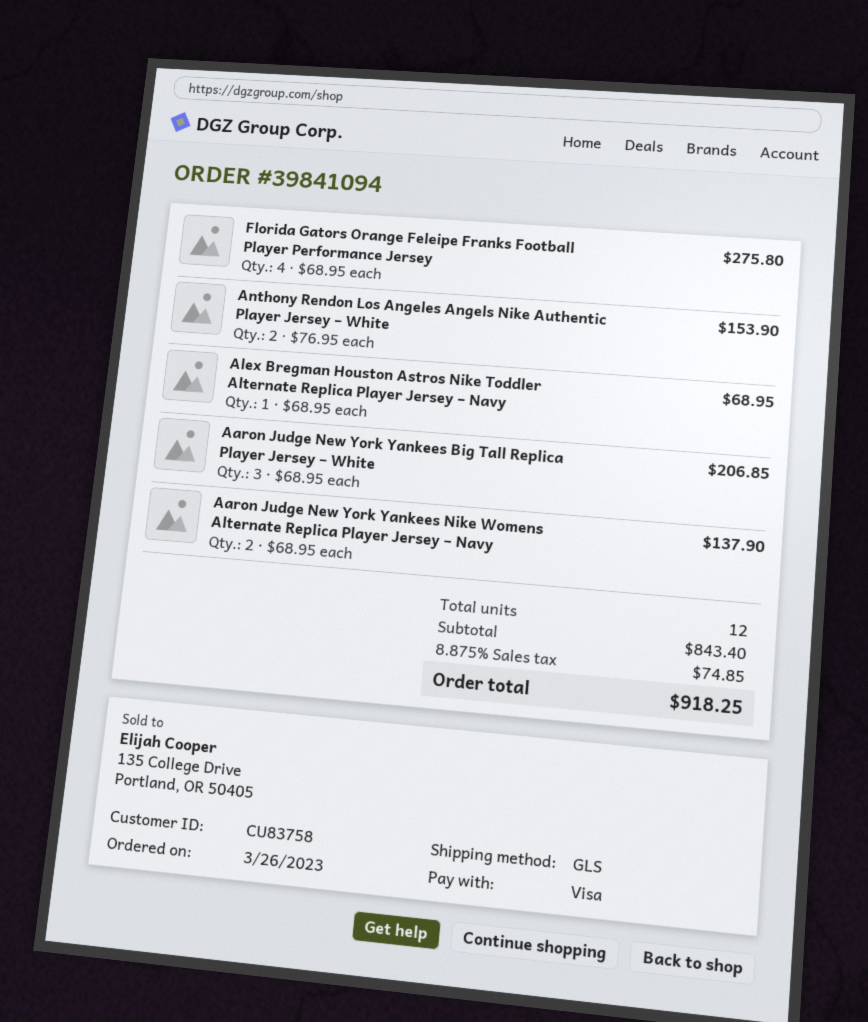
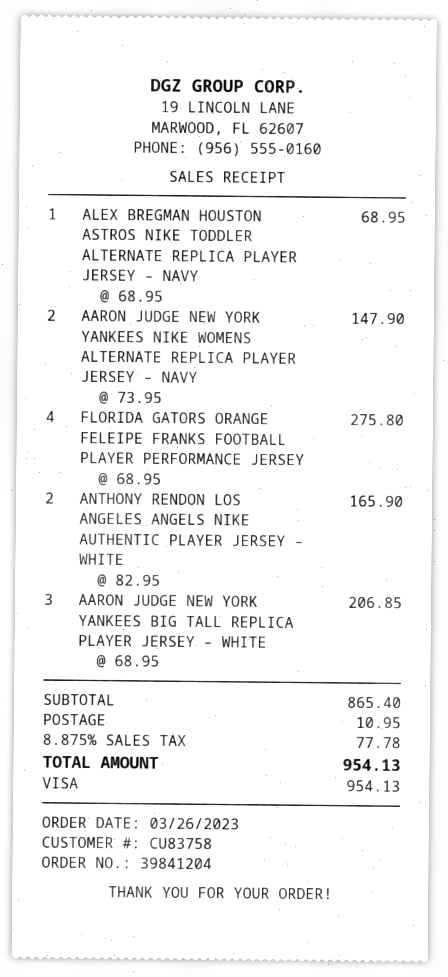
order number: 39841094 -> 39841204
Anthony Rendon Los Angeles Angels Nike Authentic Player Jersey – White: 2 x 76.95 = 153.90 -> 2 x 82.95 = 165.90
Aaron Judge New York Yankees Nike Womens Alternate Replica Player Jersey – Navy: 2 x 68.95 = 137.90 -> 2 x 73.95 = 147.90
subtotal: 843.40 -> 865.40
shipping: none -> 10.95
tax: 8.875% = 74.85 -> 8.875% = 77.78
total: 918.25 -> 954.13

